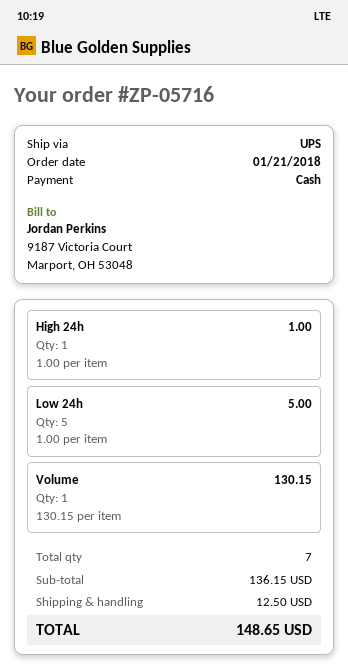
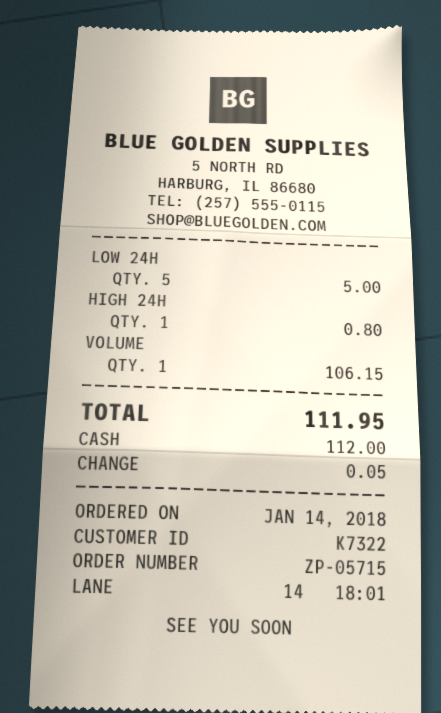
order number: ZP-05716 -> ZP-05715
order date: 2018-01-21 -> 2018-01-14
High 24h: 1 for 1.00 -> 1 for 0.80
Volume: 1 for 130.15 -> 1 for 106.15
shipping: 12.50 -> none
total: 148.65 -> 111.95

